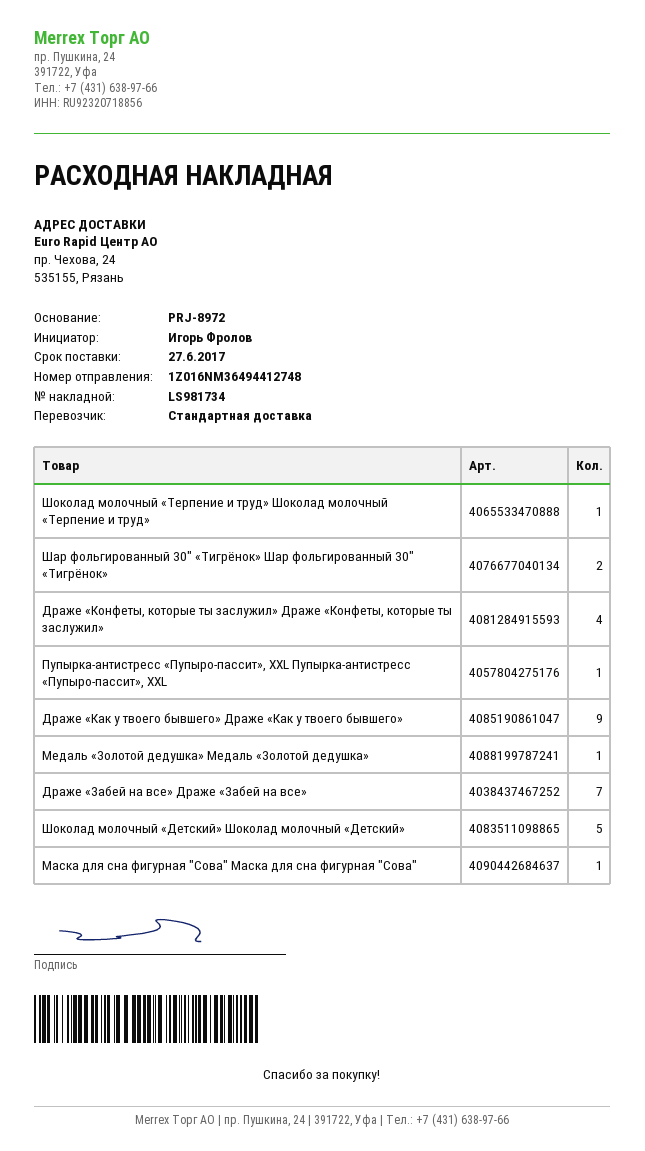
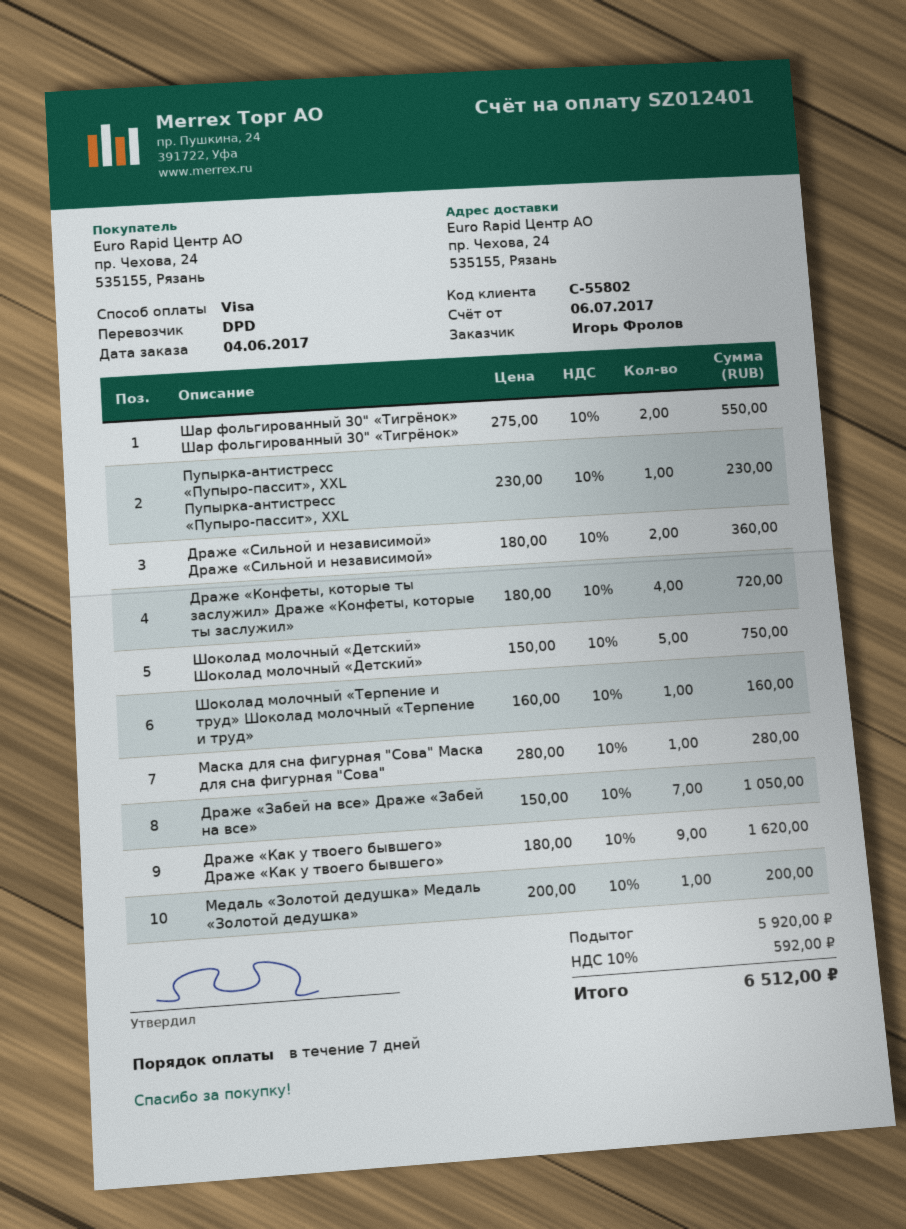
shipping method: standard -> DPD
Драже «Сильной и независимой» Драже «Сильной и независимой»: none -> 2

